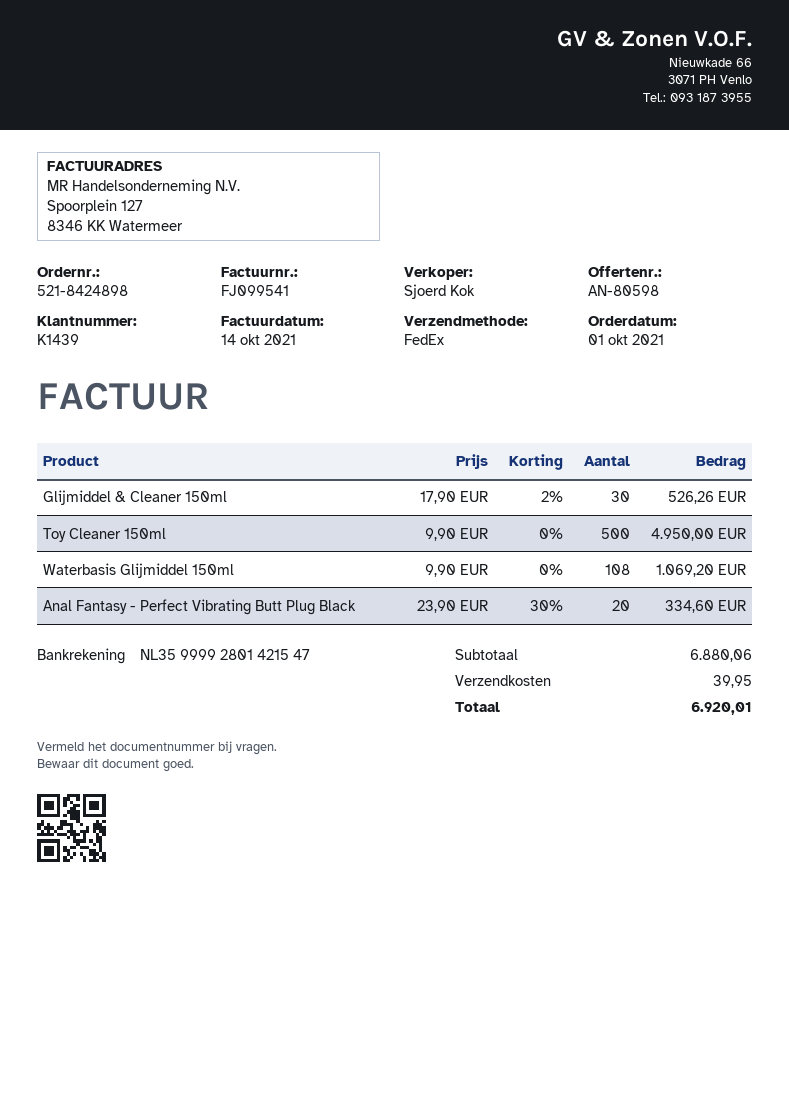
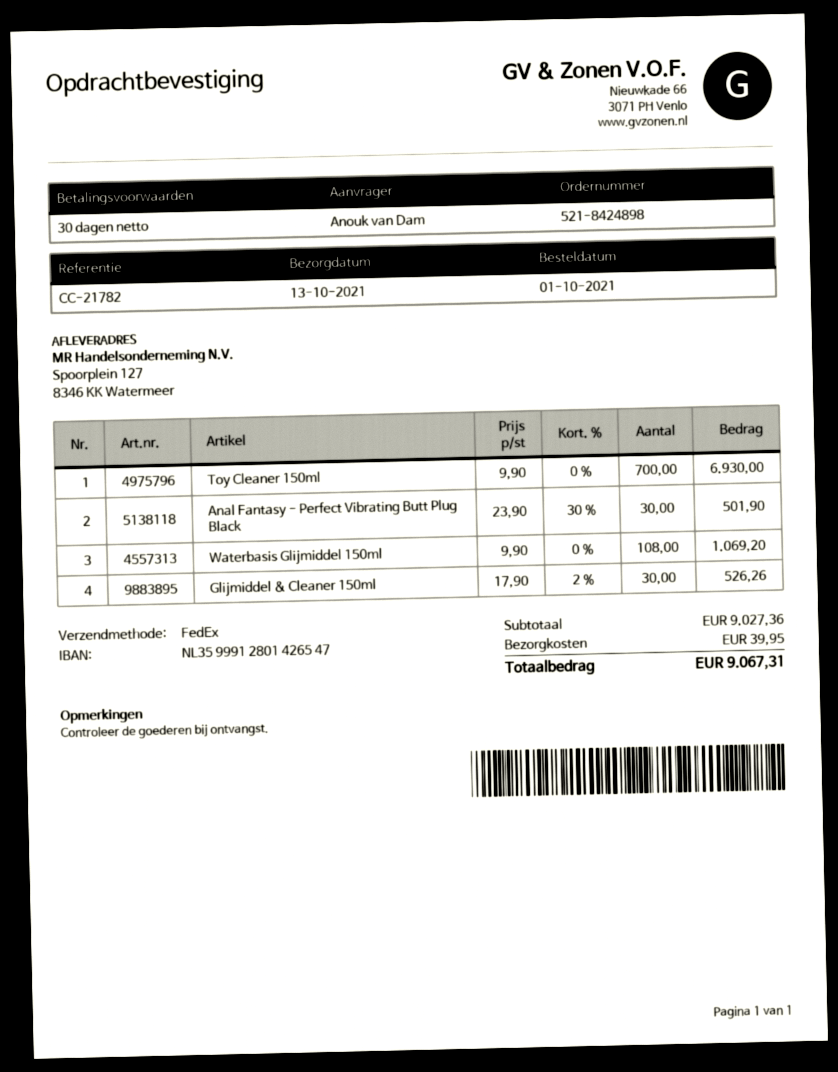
bank account: NL3599992801421547 -> NL3599912801426547
Toy Cleaner 150ml: 500 x 9.90 = 4950.00 -> 700 x 9.90 = 6930.00
Anal Fantasy - Perfect Vibrating Butt Plug Black: 20 x 23.90 - 30% = 334.60 -> 30 x 23.90 - 30% = 501.90
subtotal: 6880.06 -> 9027.36
total: 6920.01 -> 9067.31

